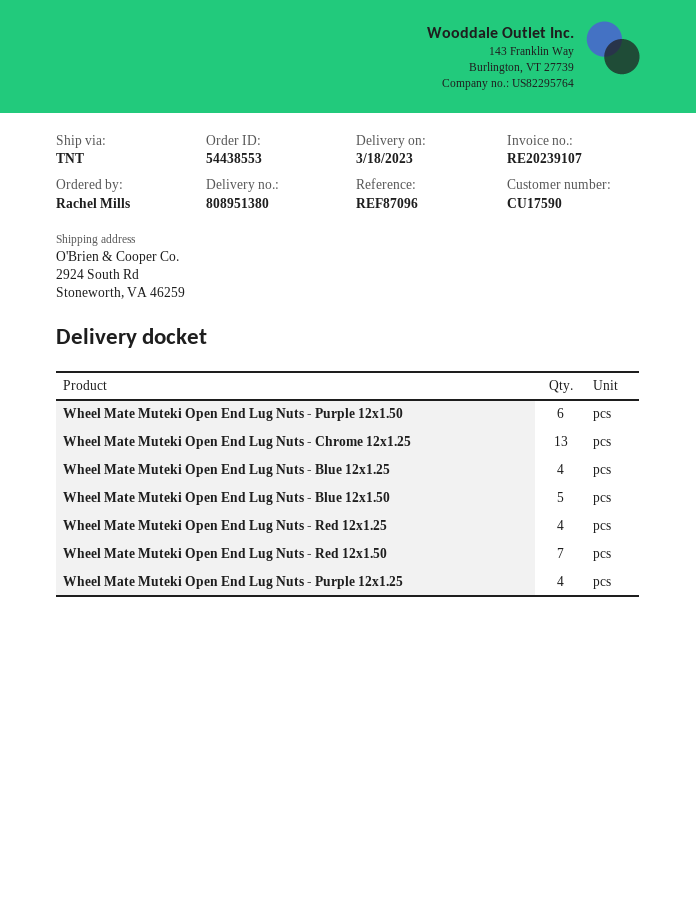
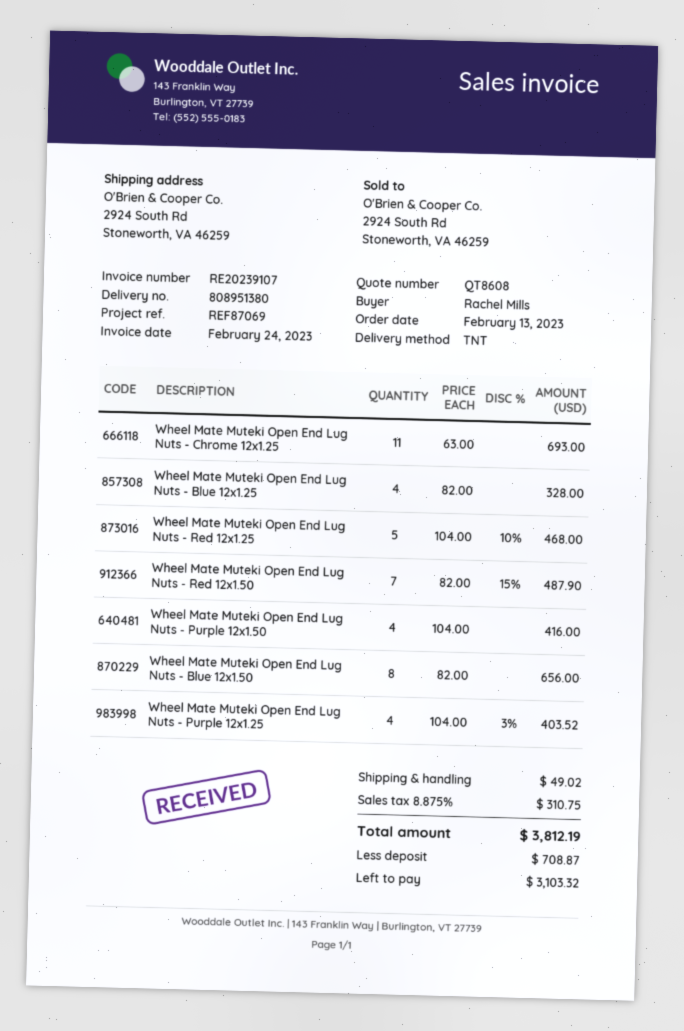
reference: REF87096 -> REF87069
Wheel Mate Muteki Open End Lug Nuts - Purple 12x1.50: 6 -> 4
Wheel Mate Muteki Open End Lug Nuts - Chrome 12x1.25: 13 -> 11
Wheel Mate Muteki Open End Lug Nuts - Blue 12x1.50: 5 -> 8
Wheel Mate Muteki Open End Lug Nuts - Red 12x1.25: 4 -> 5

